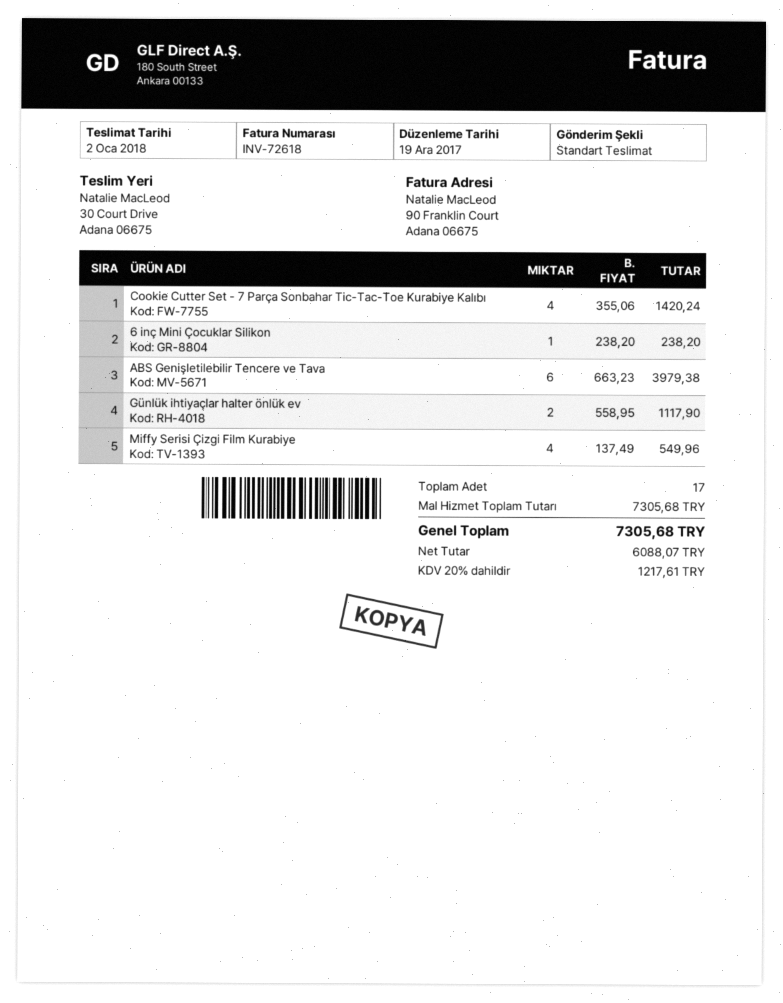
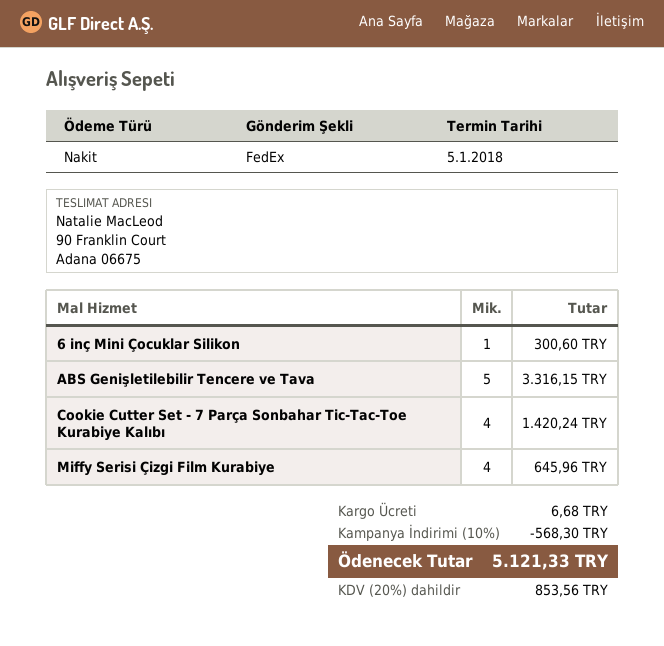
delivery date: 2018-01-02 -> 2018-01-05
shipping method: standard -> FedEx
ship to: 30 Court Drive, Adana 06675 -> 90 Franklin Court, Adana 06675
6 inç Mini Çocuklar Silikon: 1 for 238.20 -> 1 for 300.60
ABS Genişletilebilir Tencere ve Tava: 6 for 3979.38 -> 5 for 3316.15
Günlük ihtiyaçlar halter önlük ev: 2 for 1117.90 -> none
Miffy Serisi Çizgi Film Kurabiye: 4 for 549.96 -> 4 for 645.96
discount: none -> 10% = 568.30
shipping: none -> 6.68
tax: 20% = 1217.61 -> 20% = 853.56
total: 7305.68 -> 5121.33

